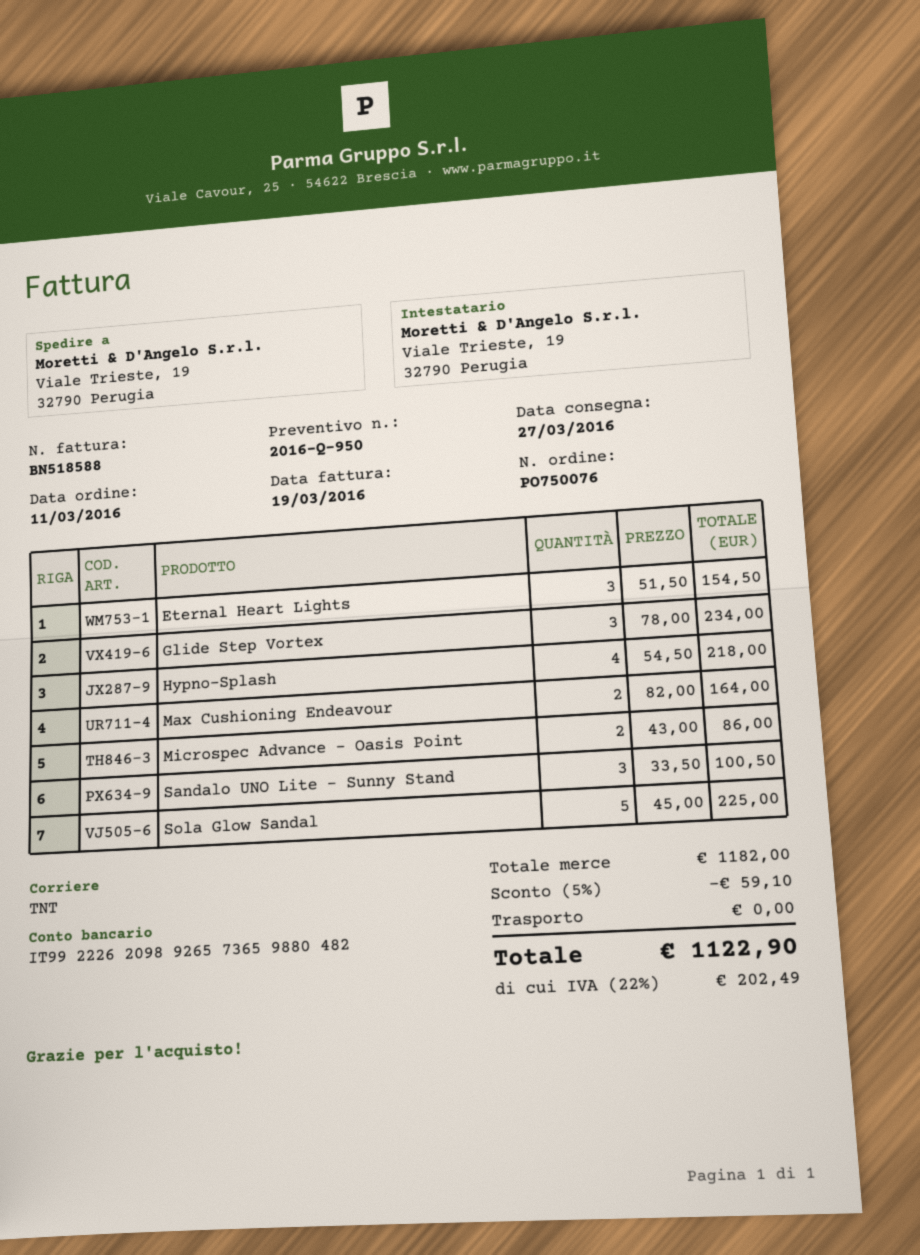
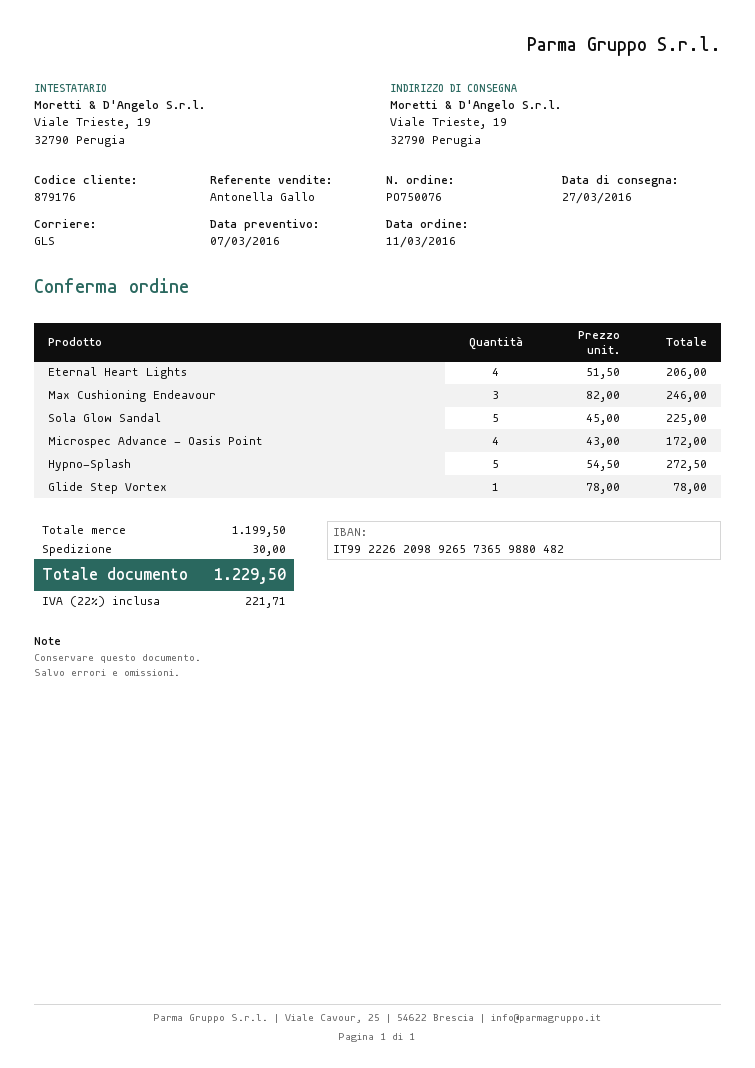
shipping method: TNT -> GLS
Eternal Heart Lights: 3 x 51.50 = 154.50 -> 4 x 51.50 = 206.00
Glide Step Vortex: 3 x 78.00 = 234.00 -> 1 x 78.00 = 78.00
Hypno-Splash: 4 x 54.50 = 218.00 -> 5 x 54.50 = 272.50
Max Cushioning Endeavour: 2 x 82.00 = 164.00 -> 3 x 82.00 = 246.00
Microspec Advance - Oasis Point: 2 x 43.00 = 86.00 -> 4 x 43.00 = 172.00
Sandalo UNO Lite - Sunny Stand: 3 x 33.50 = 100.50 -> none
subtotal: 1182.00 -> 1199.50
discount: 5% = 59.10 -> none
shipping: 0.00 -> 30.00
tax: 22% = 202.49 -> 22% = 221.71
total: 1122.90 -> 1229.50

